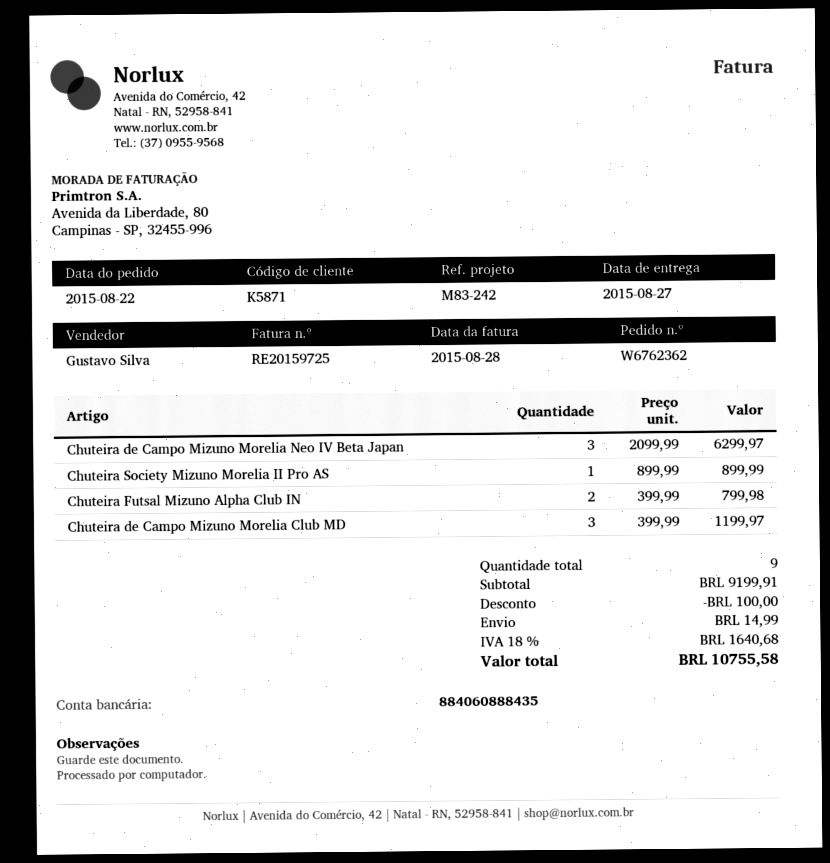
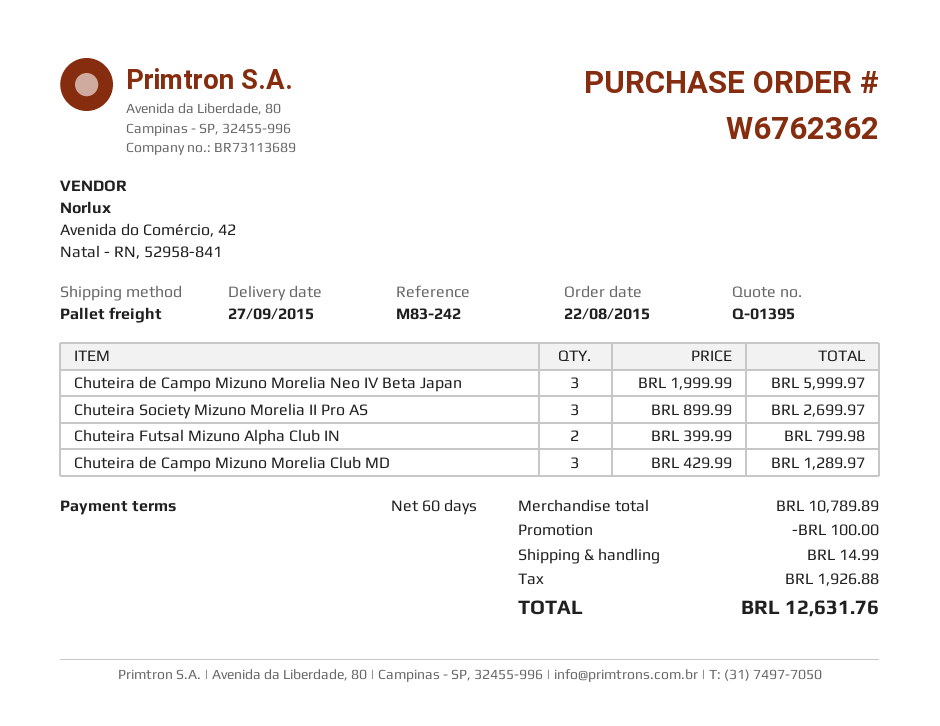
delivery date: 2015-08-27 -> 2015-09-27
Chuteira de Campo Mizuno Morelia Neo IV Beta Japan: 3 x 2099.99 = 6299.97 -> 3 x 1999.99 = 5999.97
Chuteira Society Mizuno Morelia II Pro AS: 1 x 899.99 = 899.99 -> 3 x 899.99 = 2699.97
Chuteira de Campo Mizuno Morelia Club MD: 3 x 399.99 = 1199.97 -> 3 x 429.99 = 1289.97
subtotal: 9199.91 -> 10789.89
tax: 1640.68 -> 1926.88
total: 10755.58 -> 12631.76

